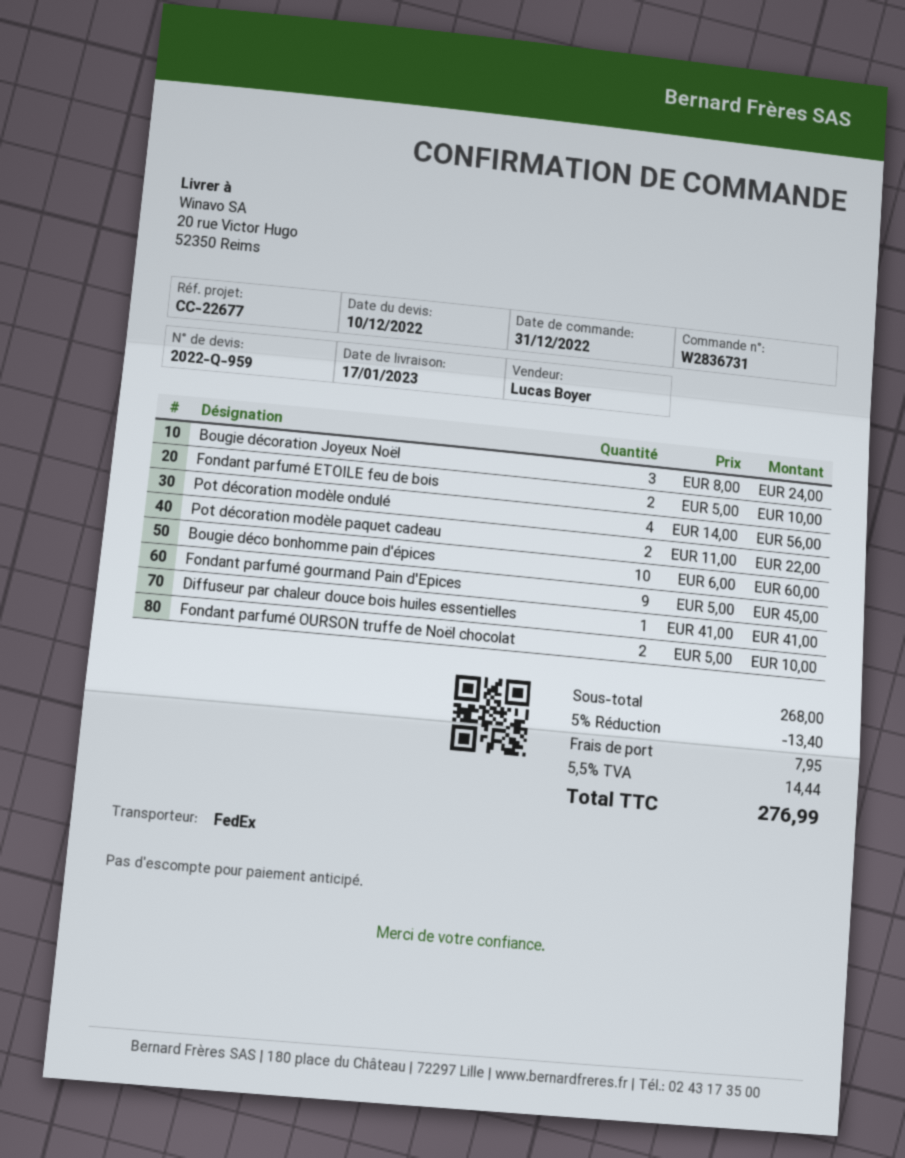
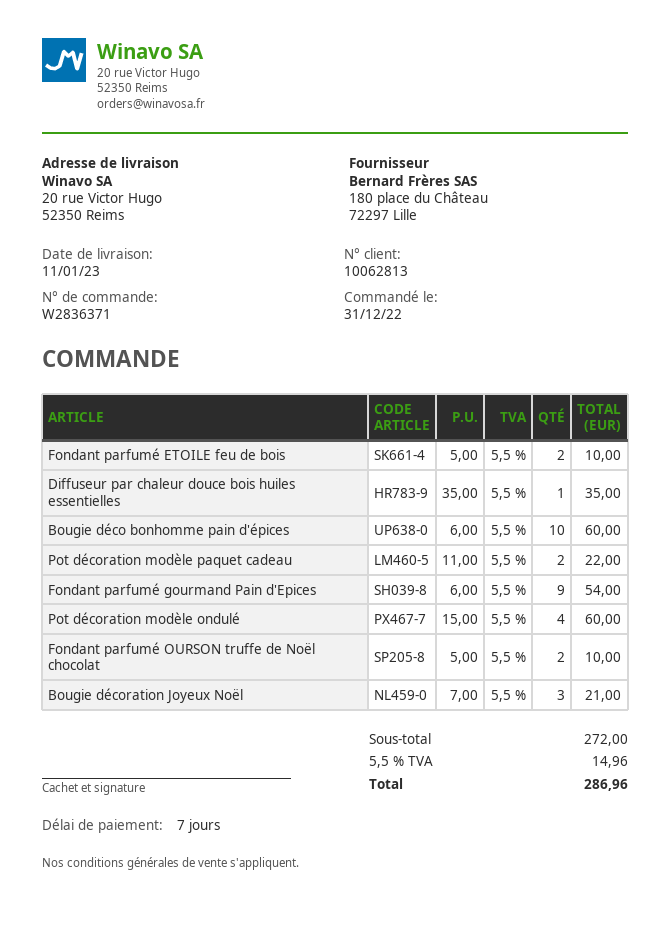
order number: W2836731 -> W2836371
delivery date: 2023-01-17 -> 2023-01-11
Bougie décoration Joyeux Noël: 3 x 8.00 = 24.00 -> 3 x 7.00 = 21.00
Pot décoration modèle ondulé: 4 x 14.00 = 56.00 -> 4 x 15.00 = 60.00
Fondant parfumé gourmand Pain d'Epices: 9 x 5.00 = 45.00 -> 9 x 6.00 = 54.00
Diffuseur par chaleur douce bois huiles essentielles: 1 x 41.00 = 41.00 -> 1 x 35.00 = 35.00
subtotal: 268.00 -> 272.00
discount: 5% = 13.40 -> none
shipping: 7.95 -> none
tax: 5.5% = 14.44 -> 5.5% = 14.96
total: 276.99 -> 286.96

